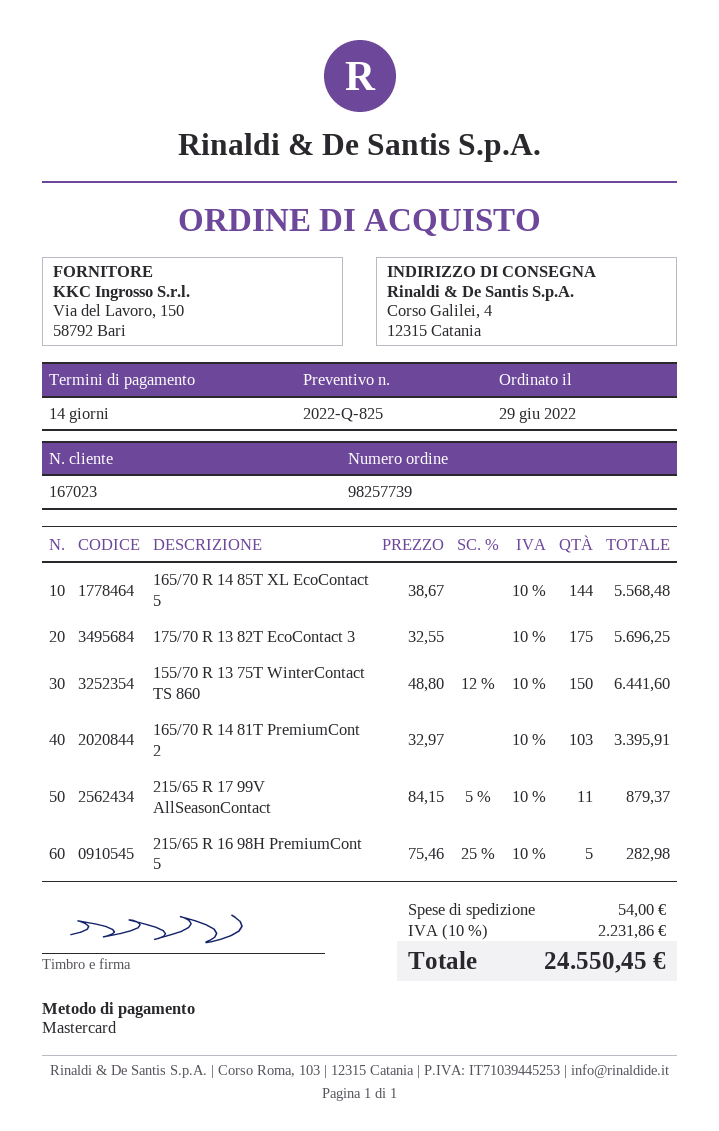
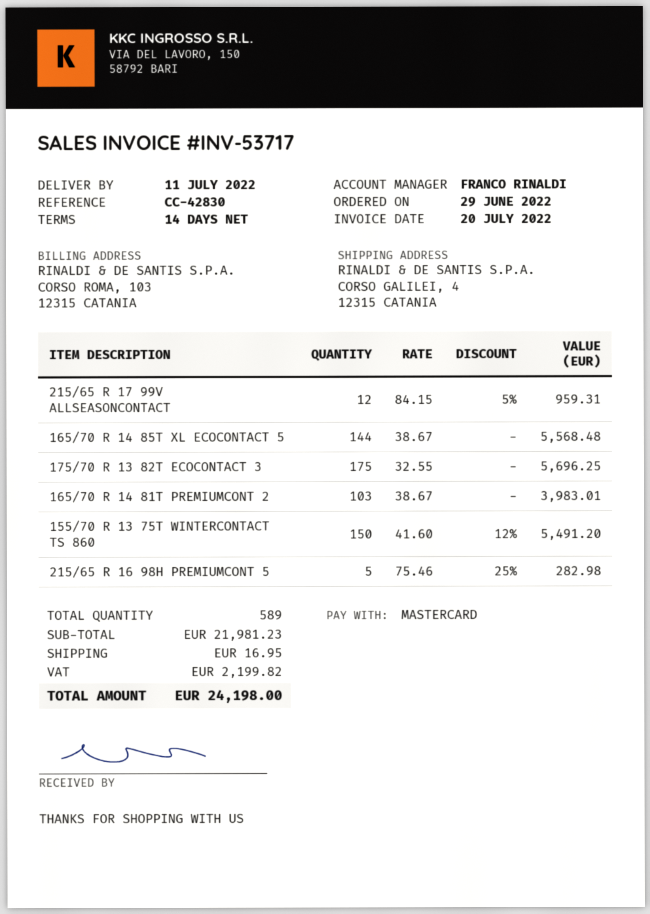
155/70 R 13 75T WinterContact TS 860: 150 x 48.80 - 12% = 6441.60 -> 150 x 41.60 - 12% = 5491.20
165/70 R 14 81T PremiumCont 2: 103 x 32.97 = 3395.91 -> 103 x 38.67 = 3983.01
215/65 R 17 99V AllSeasonContact: 11 x 84.15 - 5% = 879.37 -> 12 x 84.15 - 5% = 959.31
shipping: 54.00 -> 16.95
tax: 2231.86 -> 2199.82
total: 24550.45 -> 24198.00

